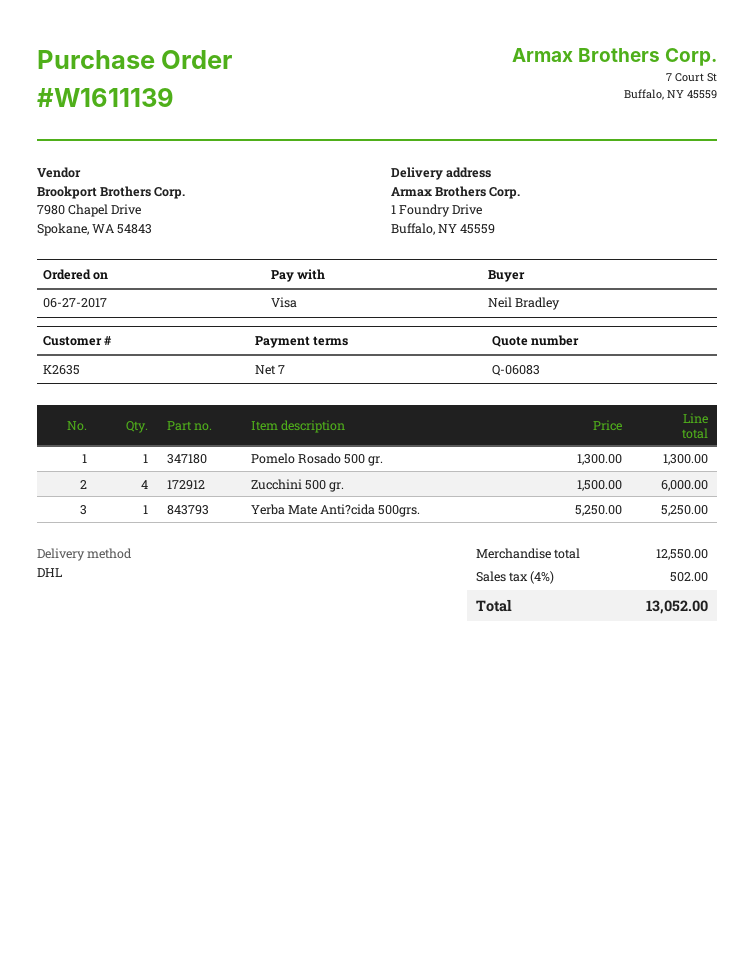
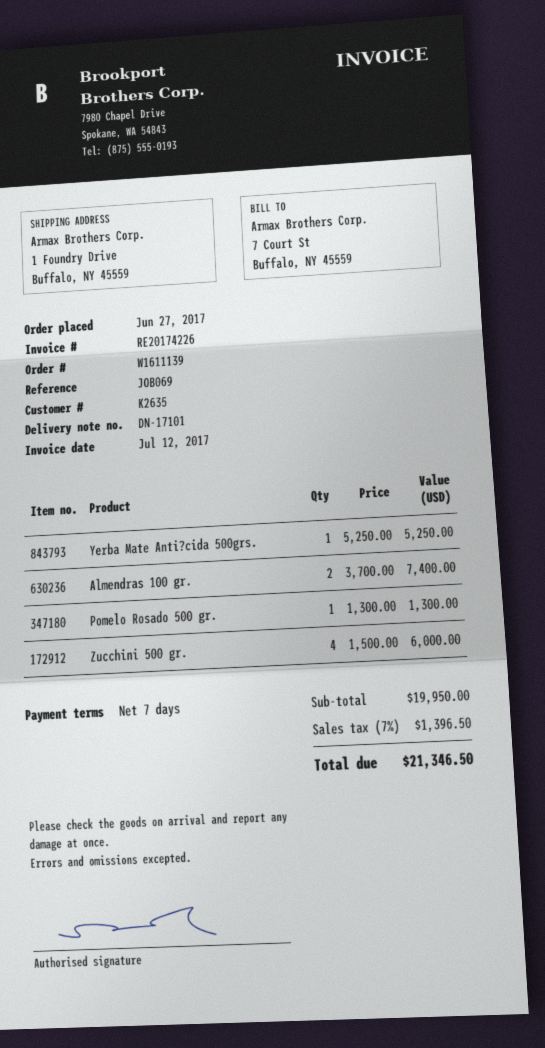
Almendras 100 gr.: none -> 2 x 3700.00 = 7400.00
subtotal: 12550.00 -> 19950.00
tax: 4% = 502.00 -> 7% = 1396.50
total: 13052.00 -> 21346.50

